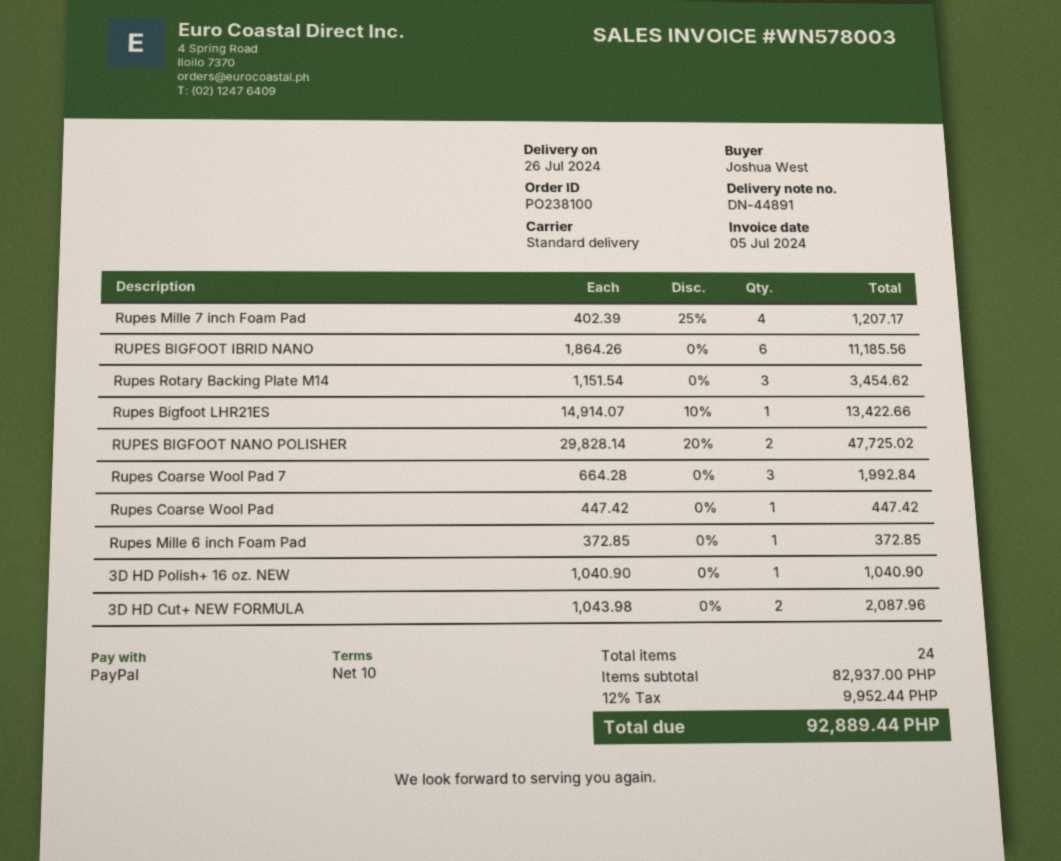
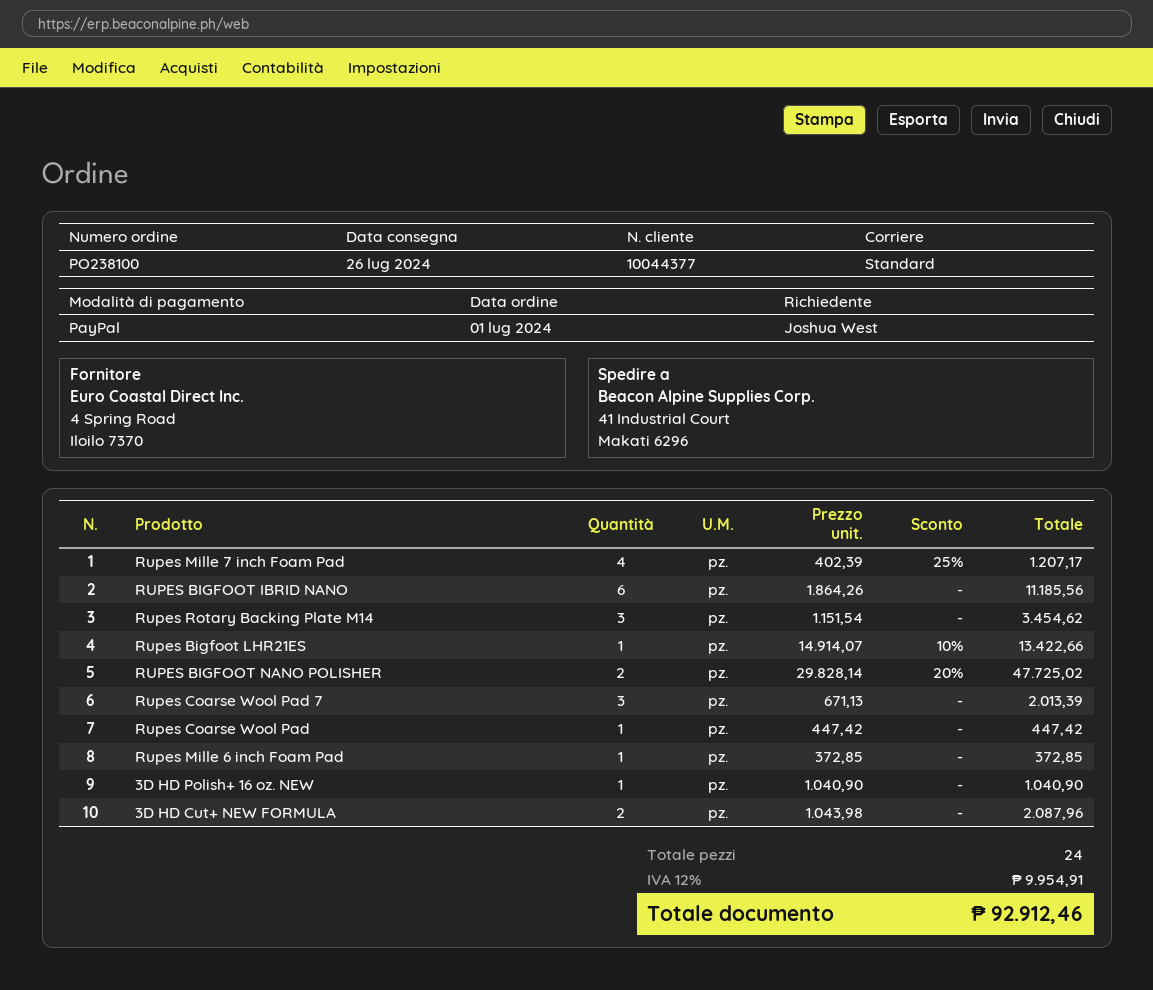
Rupes Coarse Wool Pad 7: 3 x 664.28 = 1992.84 -> 3 x 671.13 = 2013.39
tax: 12% = 9952.44 -> 12% = 9954.91
total: 92889.44 -> 92912.46

